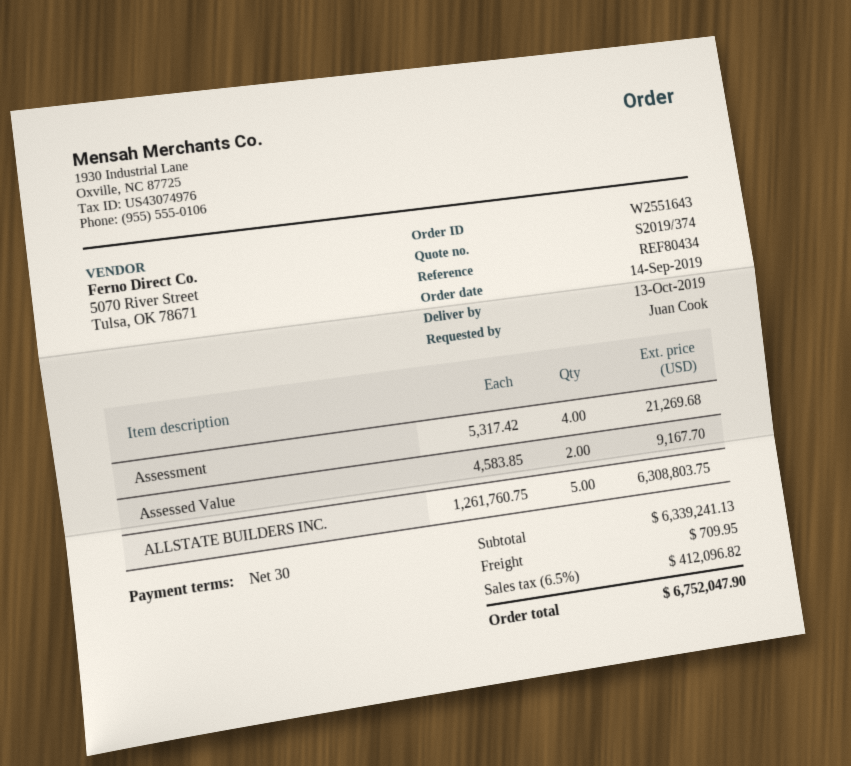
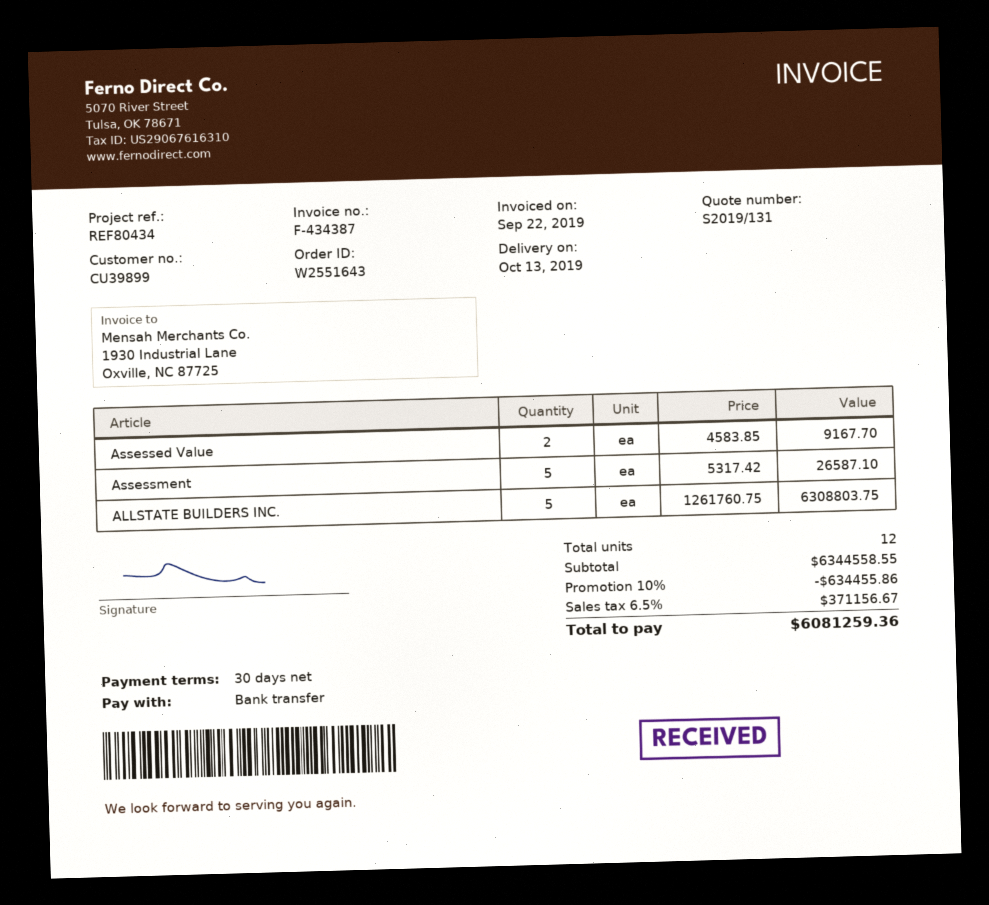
quote number: S2019/374 -> S2019/131
Assessment: 4 x 5317.42 = 21269.68 -> 5 x 5317.42 = 26587.10
subtotal: 6339241.13 -> 6344558.55
discount: none -> 10% = 634455.86
shipping: 709.95 -> none
tax: 6.5% = 412096.82 -> 6.5% = 371156.67
total: 6752047.90 -> 6081259.36

